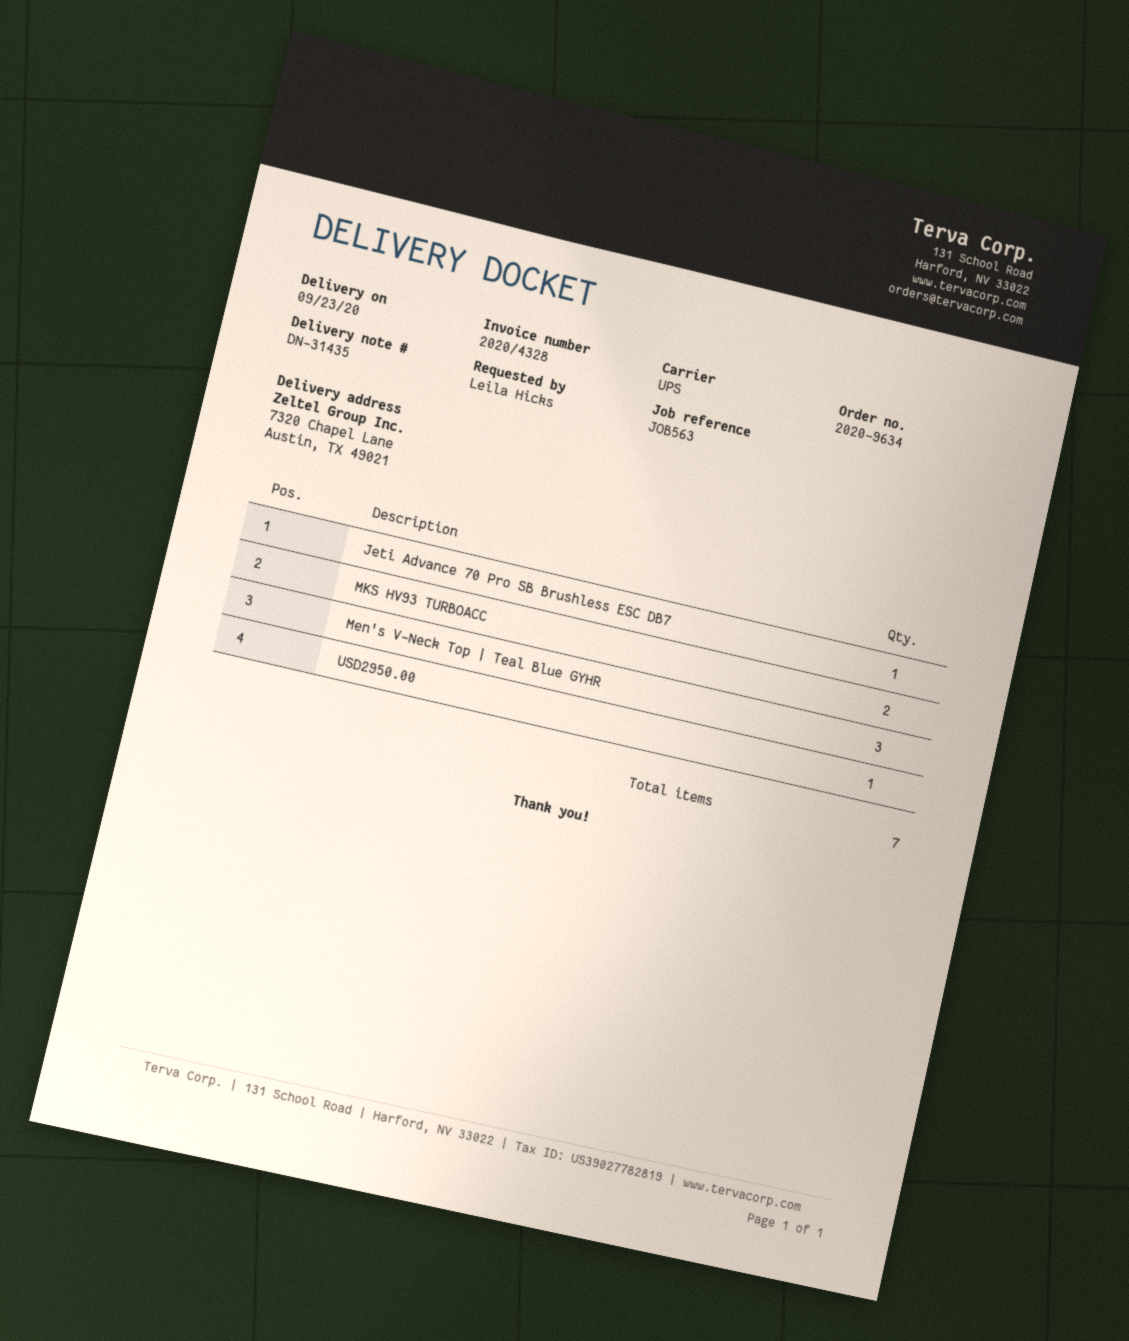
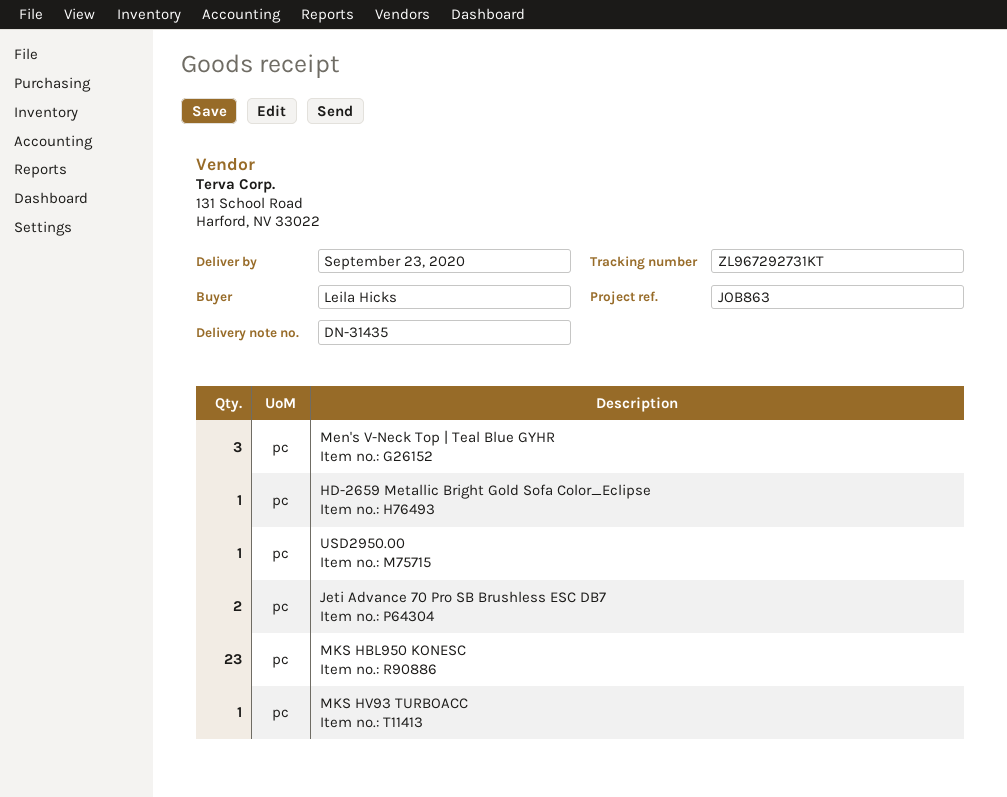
reference: JOB563 -> JOB863
Jeti Advance 70 Pro SB Brushless ESC DB7: 1 -> 2
MKS HV93 TURBOACC: 2 -> 1
HD-2659 Metallic Bright Gold Sofa Color_Eclipse: none -> 1
MKS HBL950 KONESC: none -> 23

